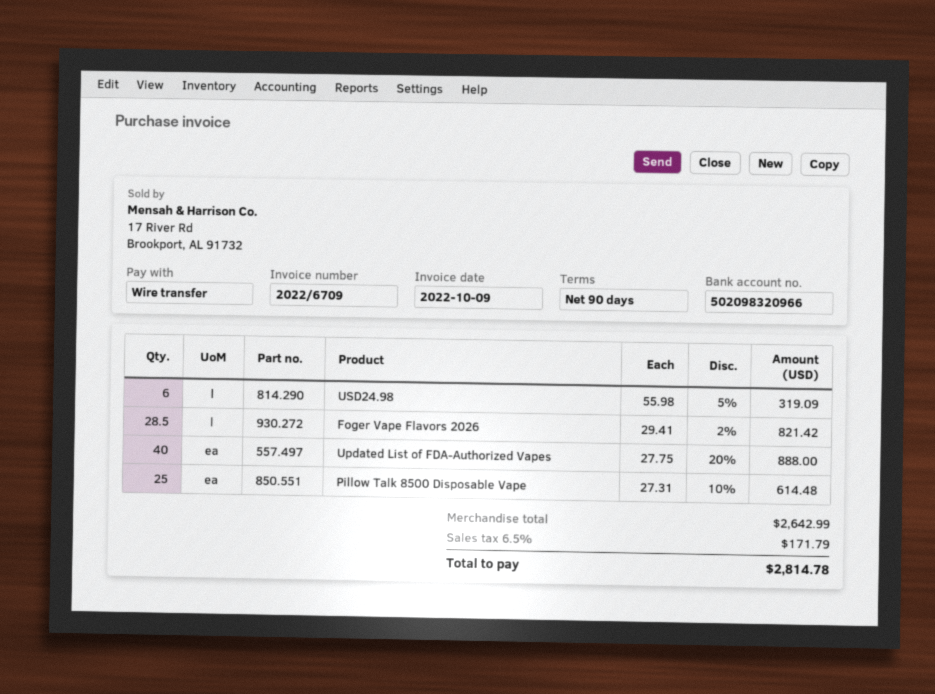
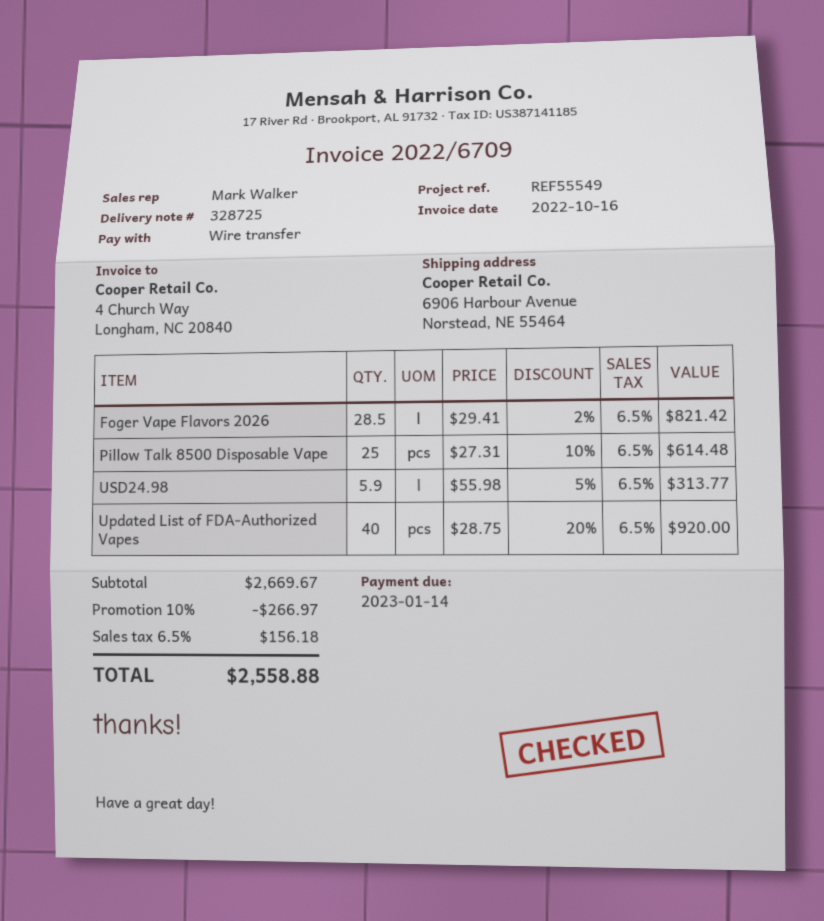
invoice date: 2022-10-09 -> 2022-10-16
USD24.98: 6 x 55.98 - 5% = 319.09 -> 5.9 x 55.98 - 5% = 313.77
Updated List of FDA-Authorized Vapes: 40 x 27.75 - 20% = 888.00 -> 40 x 28.75 - 20% = 920.00
subtotal: 2642.99 -> 2669.67
discount: none -> 10% = 266.97
tax: 6.5% = 171.79 -> 6.5% = 156.18
total: 2814.78 -> 2558.88

